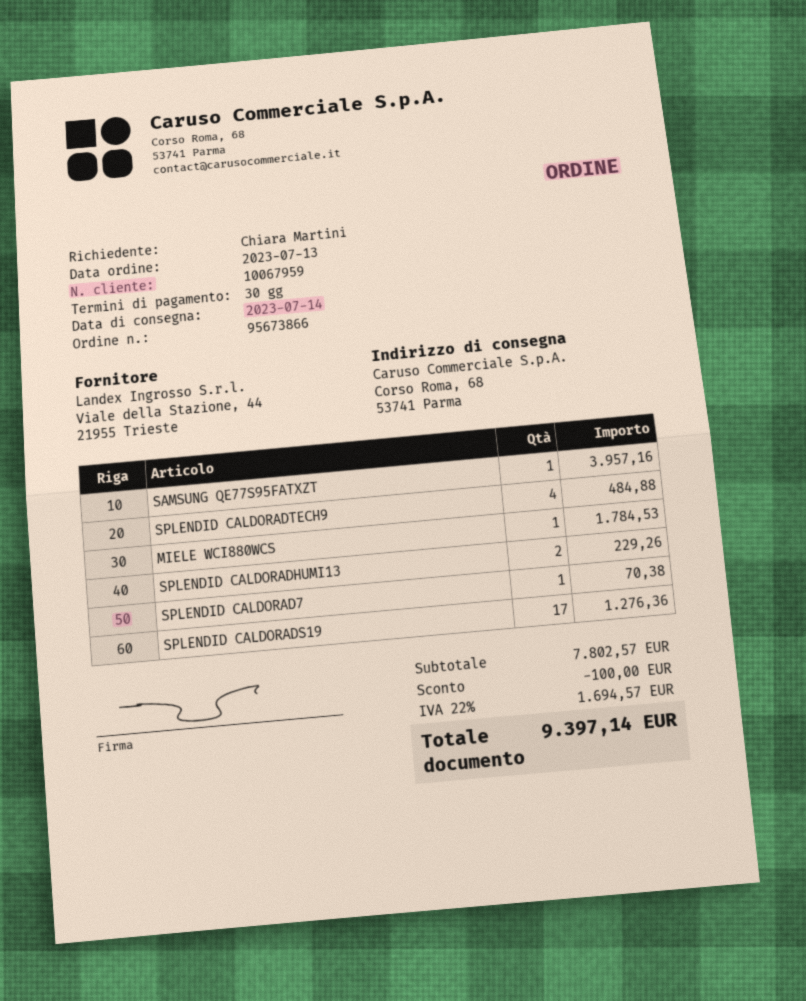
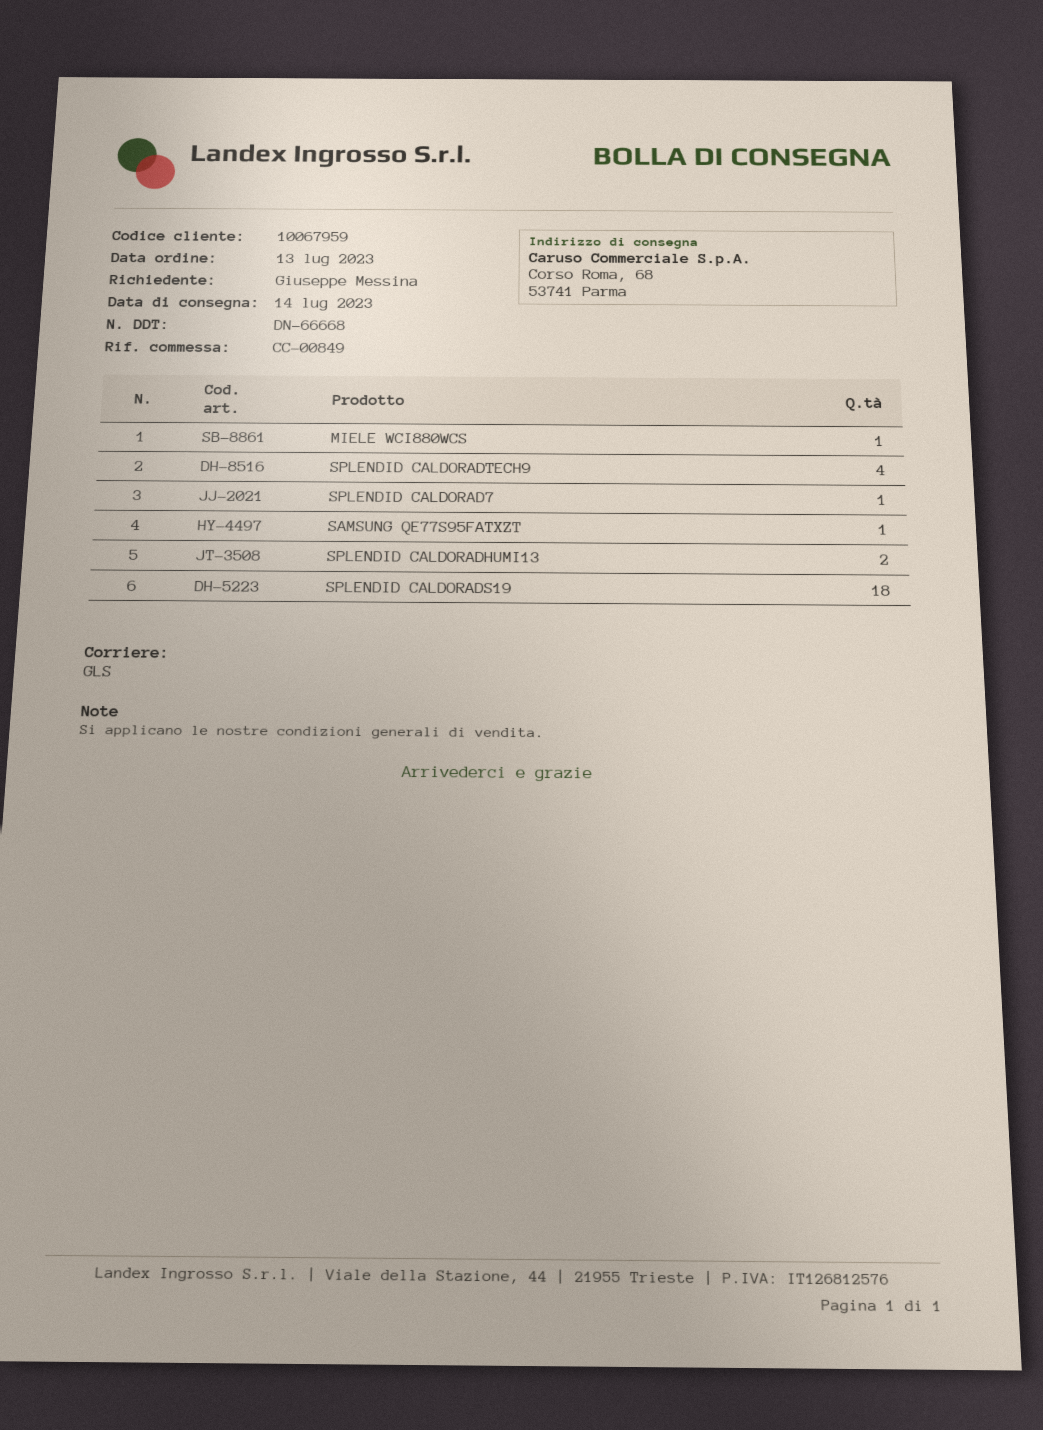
ordered by: Chiara Martini -> Giuseppe Messina
SPLENDID CALDORADS19: 17 -> 18

